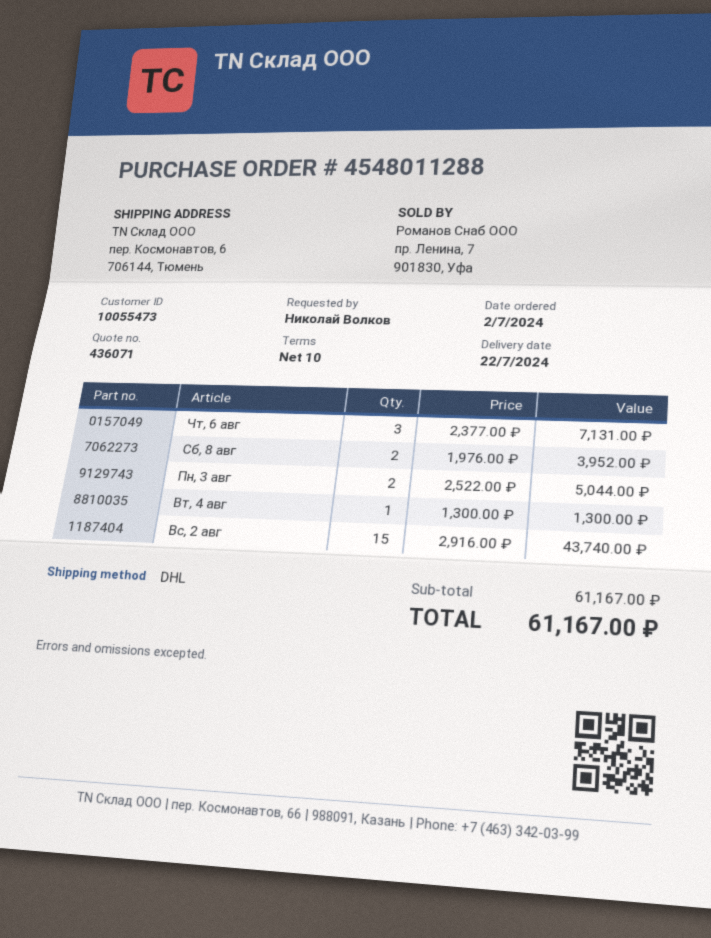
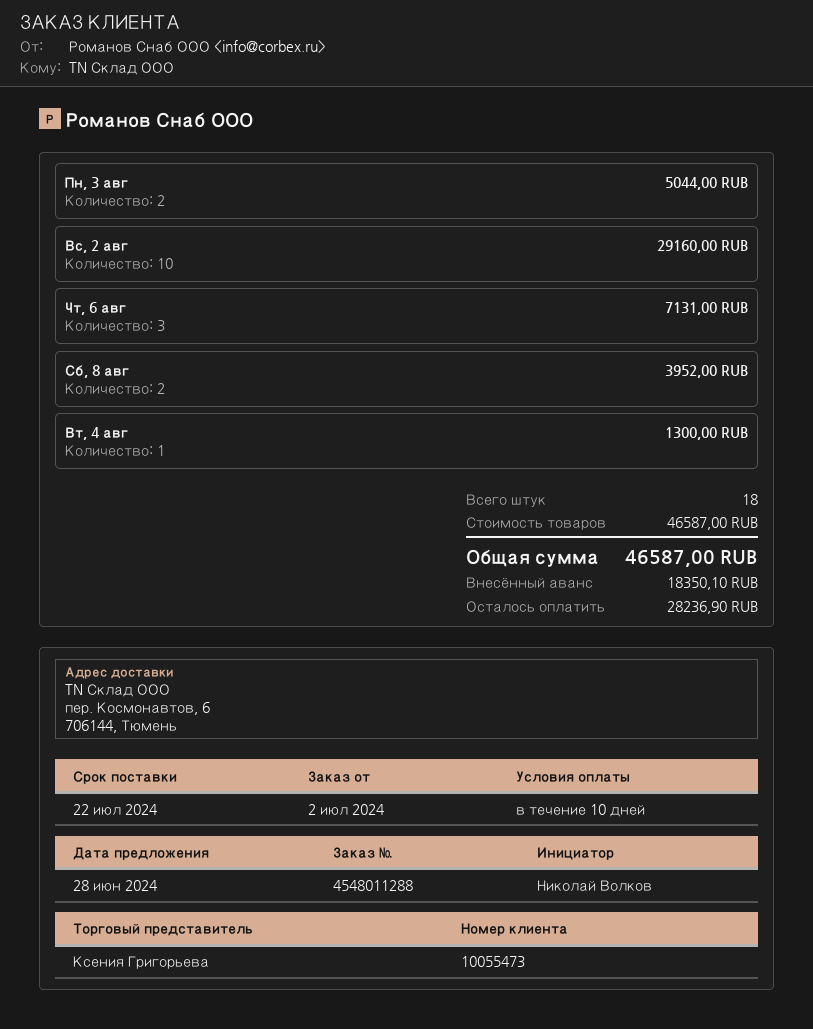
Вс, 2 авг: 15 for 43740.00 -> 10 for 29160.00
subtotal: 61167.00 -> 46587.00
total: 61167.00 -> 46587.00

